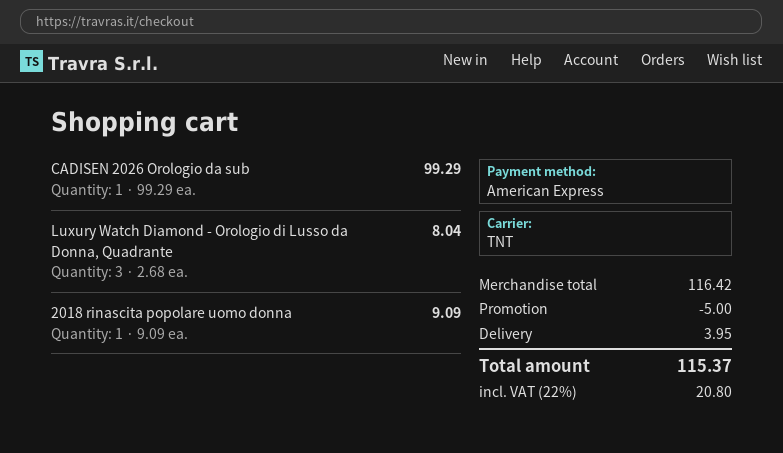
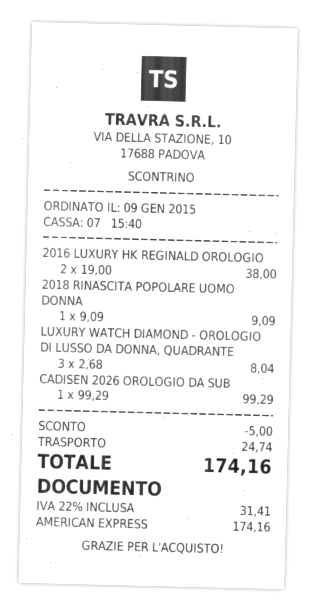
2016 LUXURY HK REGINALD OROLOGIO: none -> 2 x 19.00 = 38.00
shipping: 3.95 -> 24.74
tax: 22% = 20.80 -> 22% = 31.41
total: 115.37 -> 174.16

